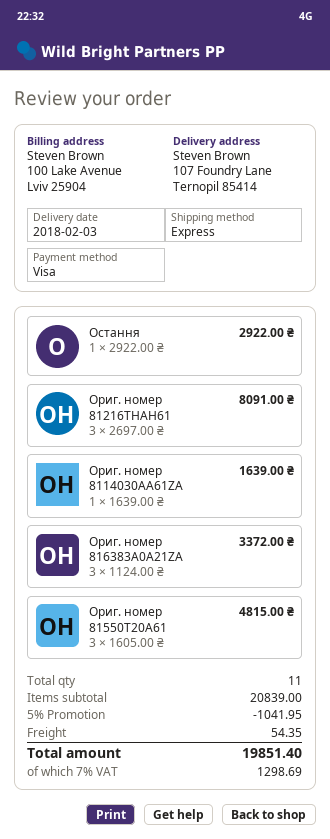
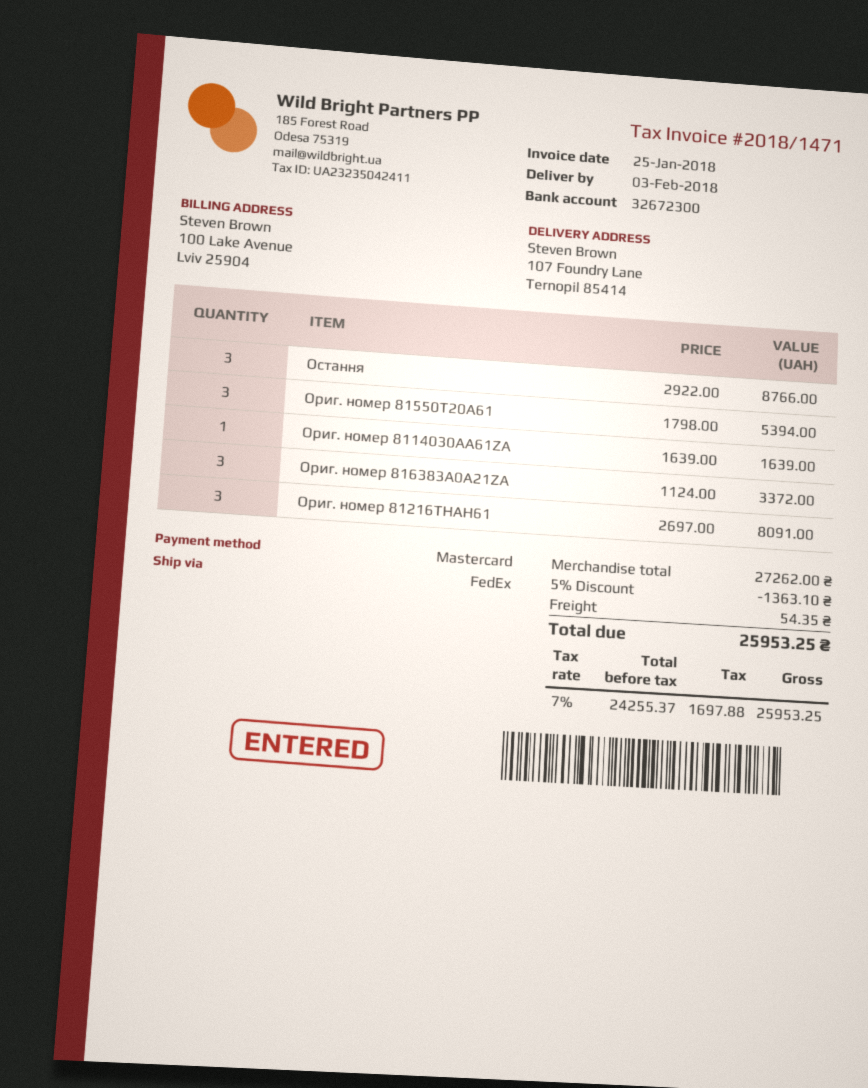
payment method: Visa -> Mastercard
shipping method: express -> FedEx
Остання: 1 x 2922.00 = 2922.00 -> 3 x 2922.00 = 8766.00
Ориг. номер 81550T20A61: 3 x 1605.00 = 4815.00 -> 3 x 1798.00 = 5394.00
subtotal: 20839.00 -> 27262.00
discount: 5% = 1041.95 -> 5% = 1363.10
tax: 7% = 1298.69 -> 7% = 1697.88
total: 19851.40 -> 25953.25

